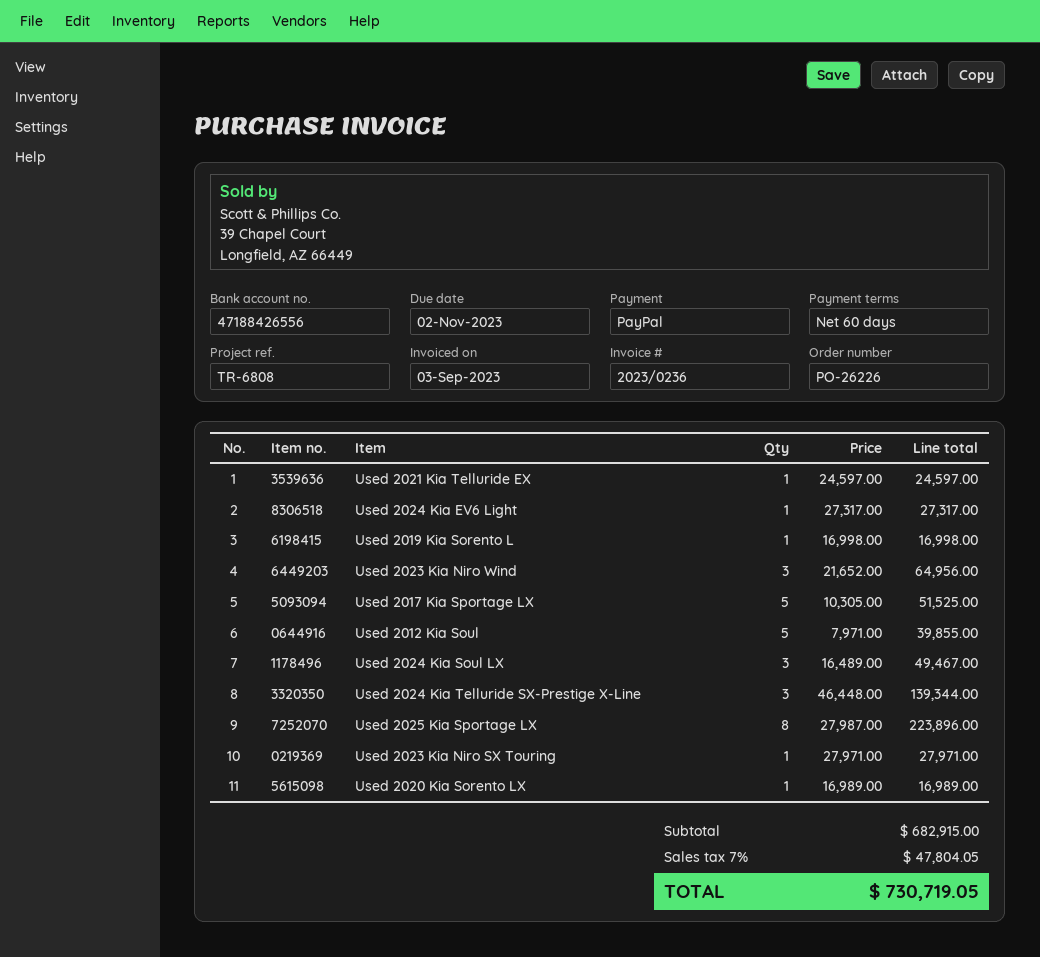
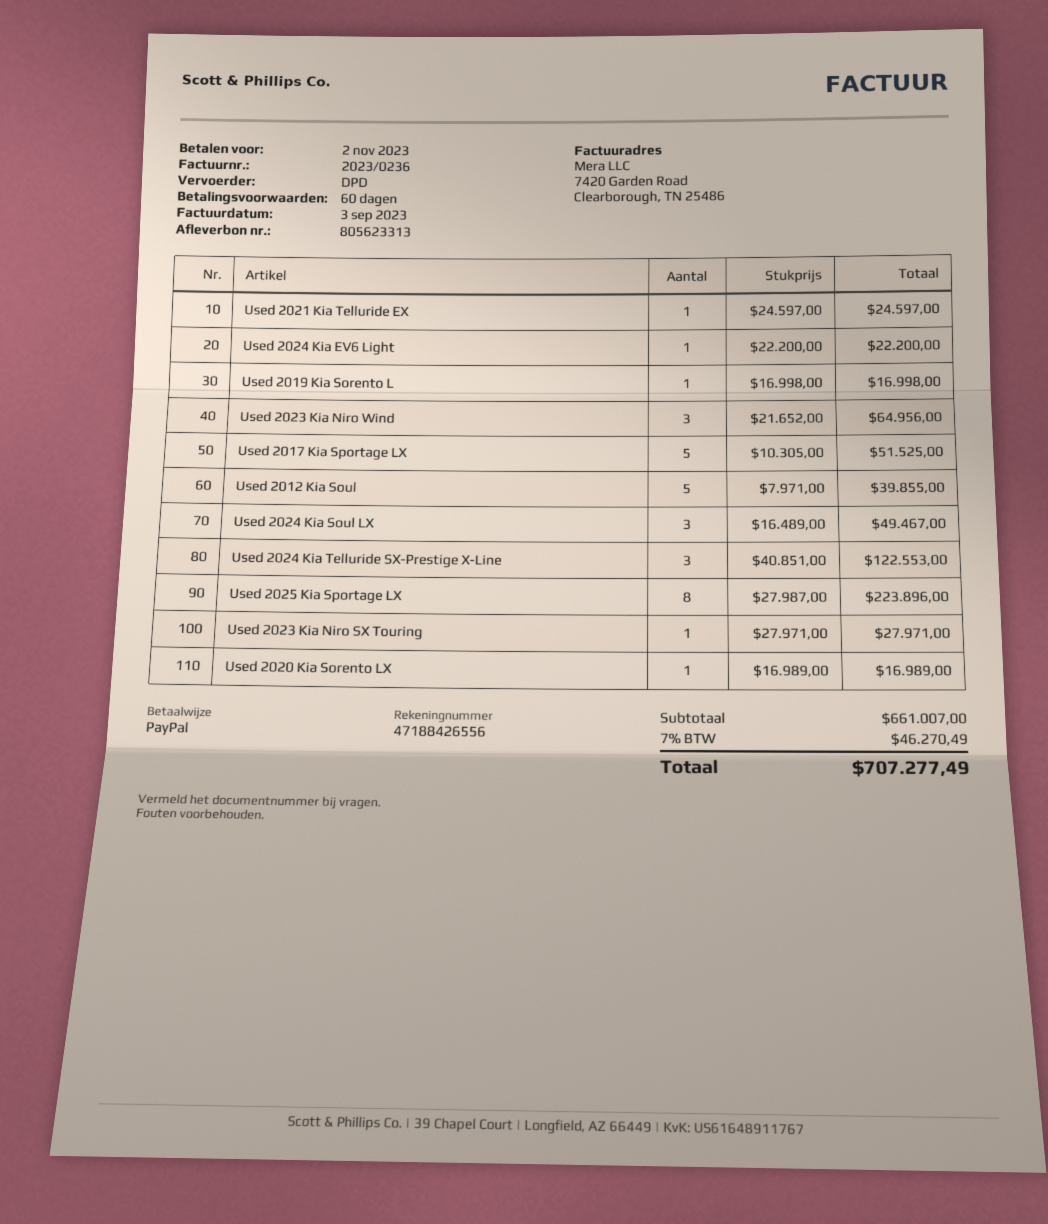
Used 2024 Kia EV6 Light: 1 x 27317.00 = 27317.00 -> 1 x 22200.00 = 22200.00
Used 2024 Kia Telluride SX-Prestige X-Line: 3 x 46448.00 = 139344.00 -> 3 x 40851.00 = 122553.00
subtotal: 682915.00 -> 661007.00
tax: 7% = 47804.05 -> 7% = 46270.49
total: 730719.05 -> 707277.49

